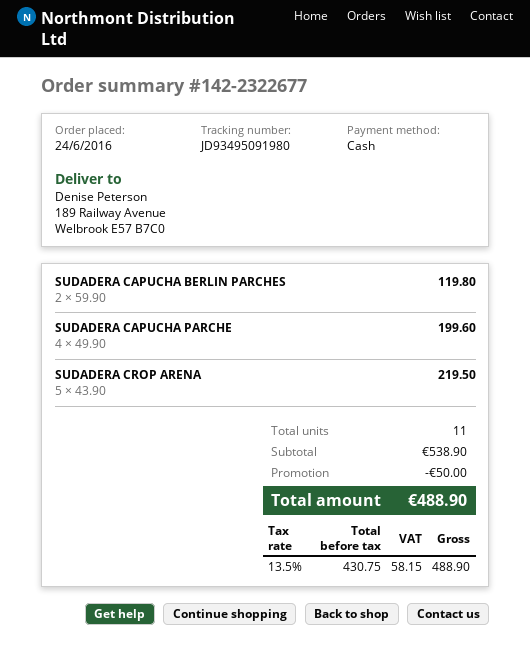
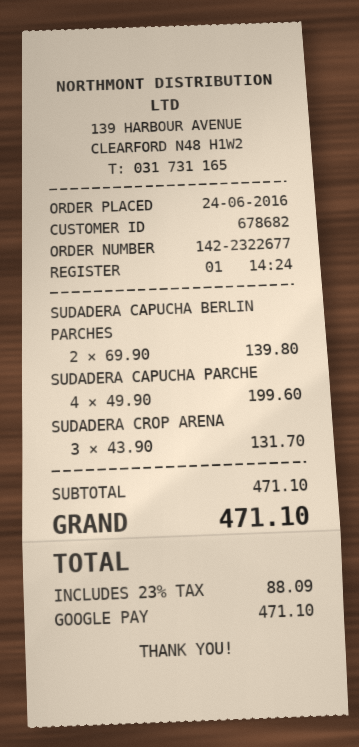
payment method: cash -> Google Pay
SUDADERA CAPUCHA BERLIN PARCHES: 2 x 59.90 = 119.80 -> 2 x 69.90 = 139.80
SUDADERA CROP ARENA: 5 x 43.90 = 219.50 -> 3 x 43.90 = 131.70
subtotal: 538.90 -> 471.10
discount: 50.00 -> none
tax: 13.5% = 58.15 -> 23% = 88.09
total: 488.90 -> 471.10

